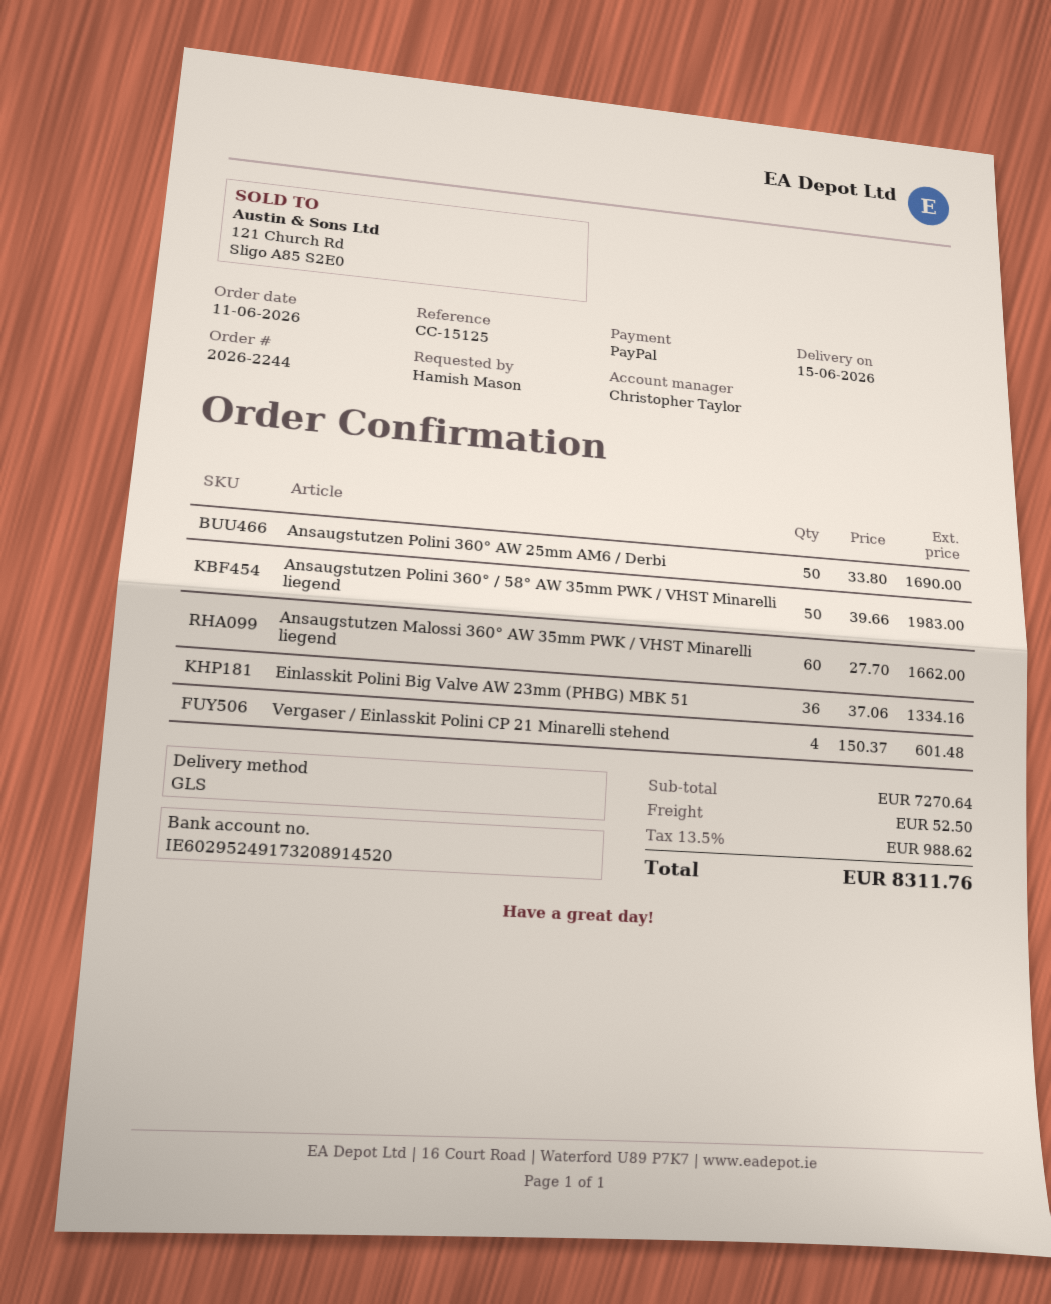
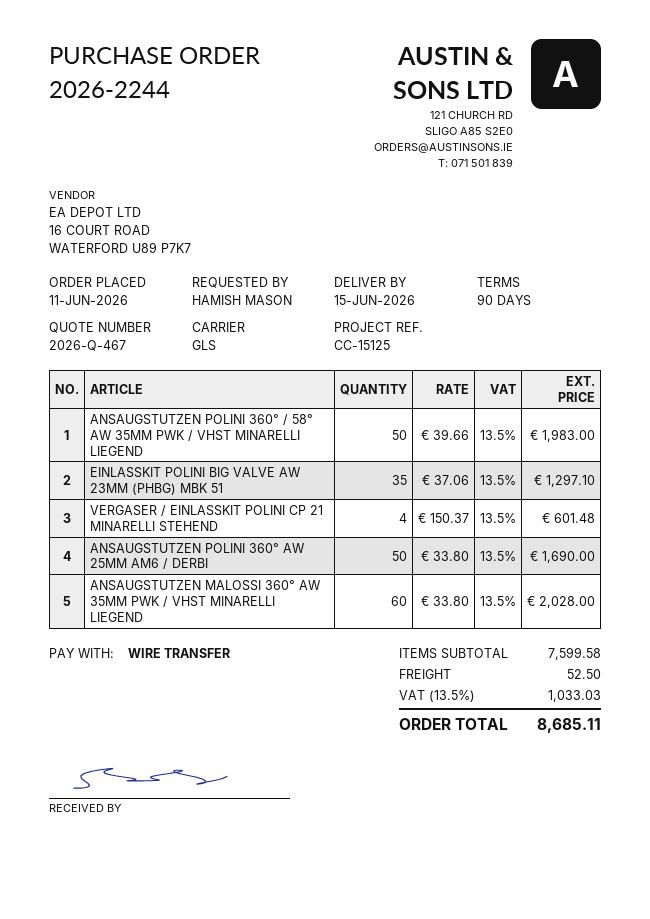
payment method: PayPal -> bank transfer
Ansaugstutzen Malossi 360° AW 35mm PWK / VHST Minarelli liegend: 60 x 27.70 = 1662.00 -> 60 x 33.80 = 2028.00
Einlasskit Polini Big Valve AW 23mm (PHBG) MBK 51: 36 x 37.06 = 1334.16 -> 35 x 37.06 = 1297.10
subtotal: 7270.64 -> 7599.58
tax: 13.5% = 988.62 -> 13.5% = 1033.03
total: 8311.76 -> 8685.11

